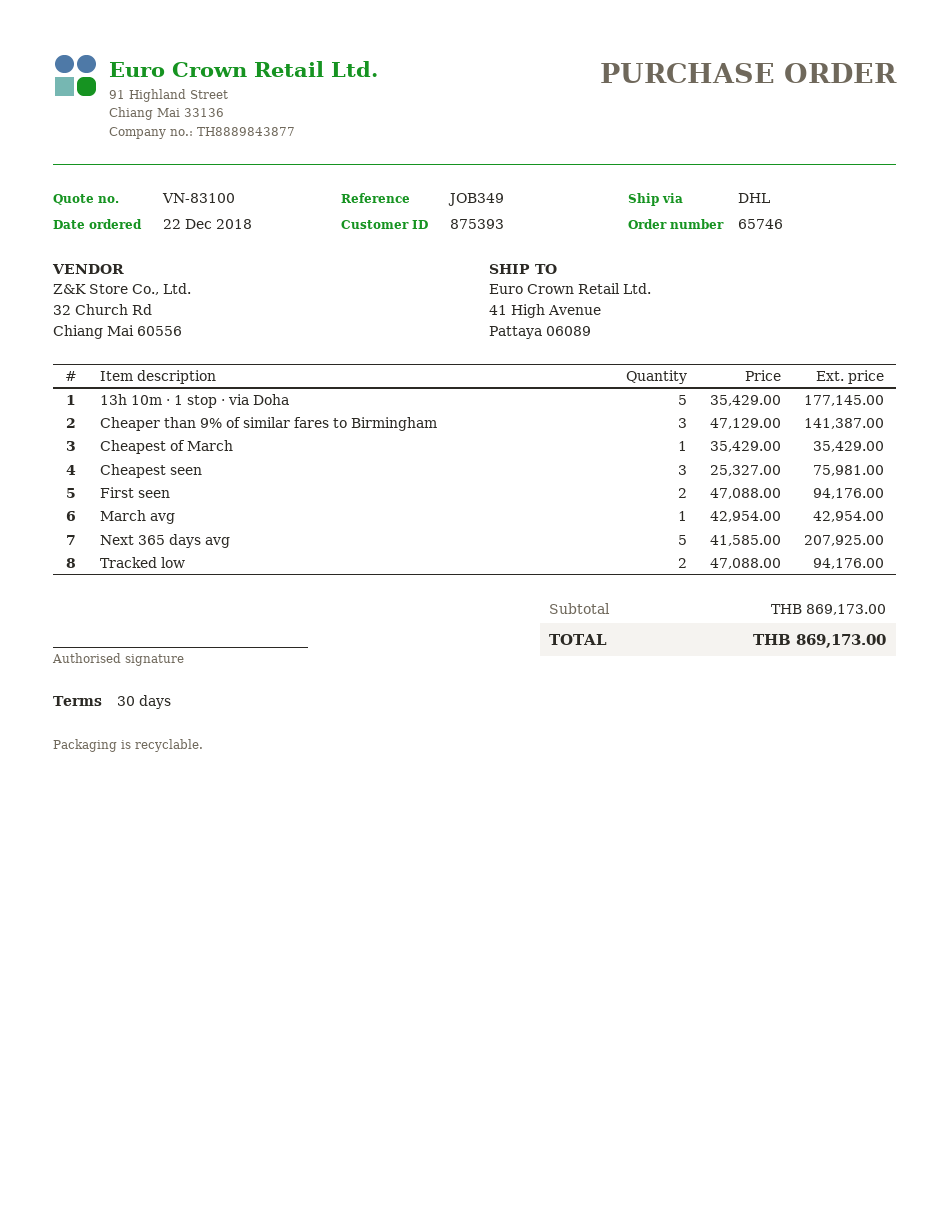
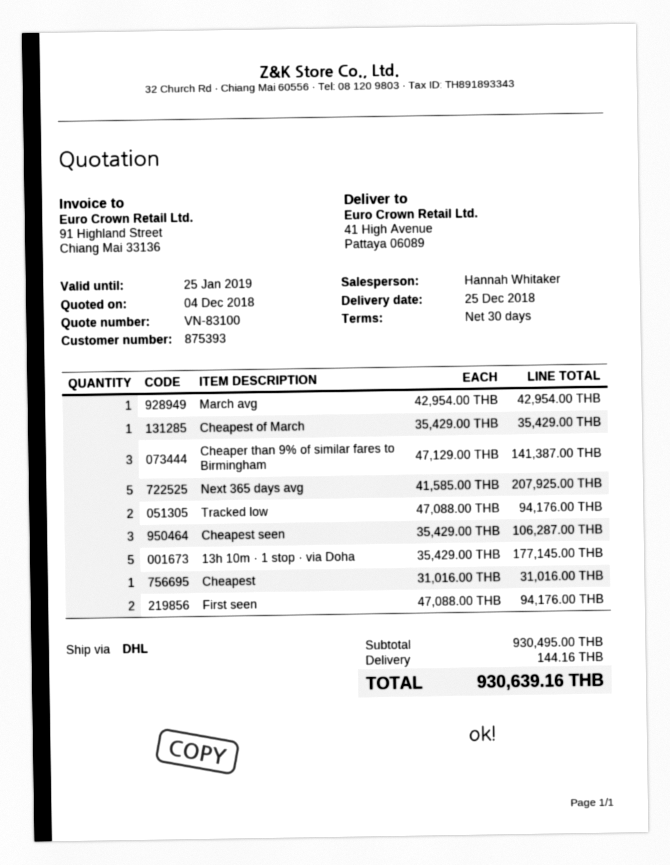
Cheapest seen: 3 x 25327.00 = 75981.00 -> 3 x 35429.00 = 106287.00
Cheapest: none -> 1 x 31016.00 = 31016.00
subtotal: 869173.00 -> 930495.00
shipping: none -> 144.16
total: 869173.00 -> 930639.16

